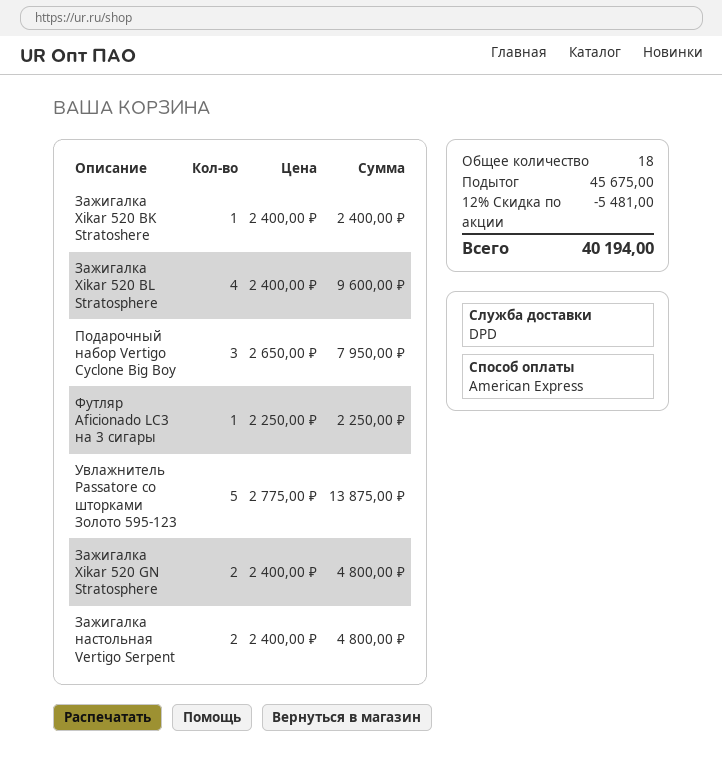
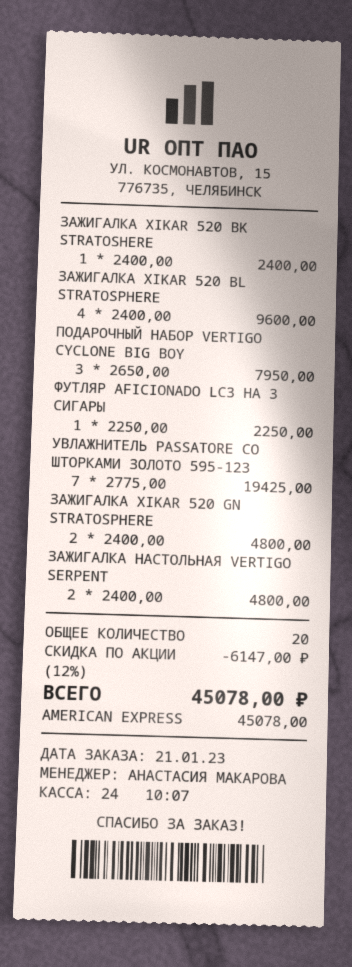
Увлажнитель Passatore со шторками Золото 595-123: 5 x 2775.00 = 13875.00 -> 7 x 2775.00 = 19425.00
total quantity: 18 -> 20
discount: 12% = 5481.00 -> 12% = 6147.00
total: 40194.00 -> 45078.00

